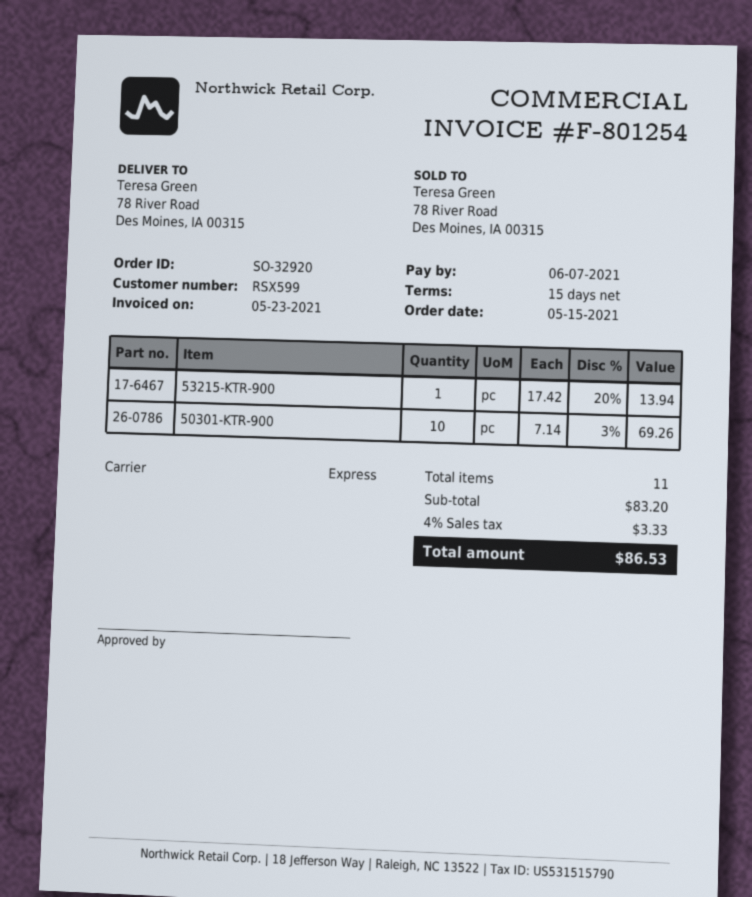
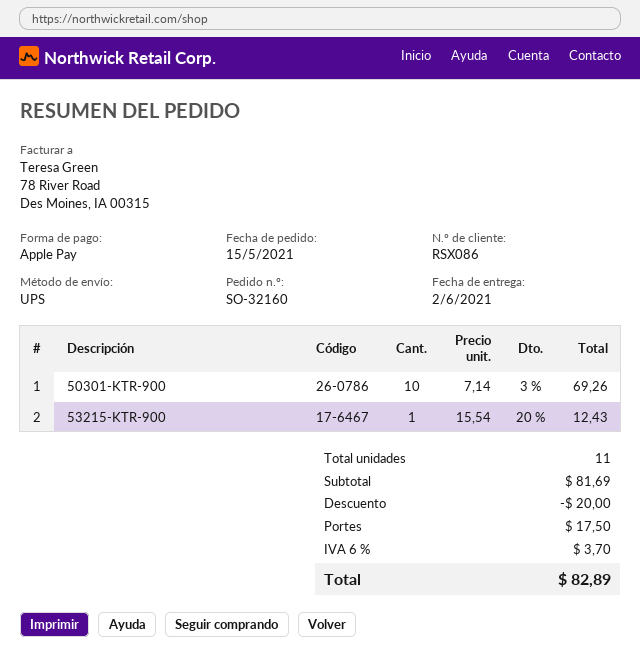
order number: SO-32920 -> SO-32160
customer number: RSX599 -> RSX086
shipping method: express -> UPS
53215-KTR-900: 1 x 17.42 - 20% = 13.94 -> 1 x 15.54 - 20% = 12.43
subtotal: 83.20 -> 81.69
discount: none -> 20.00
shipping: none -> 17.50
tax: 4% = 3.33 -> 6% = 3.70
total: 86.53 -> 82.89

